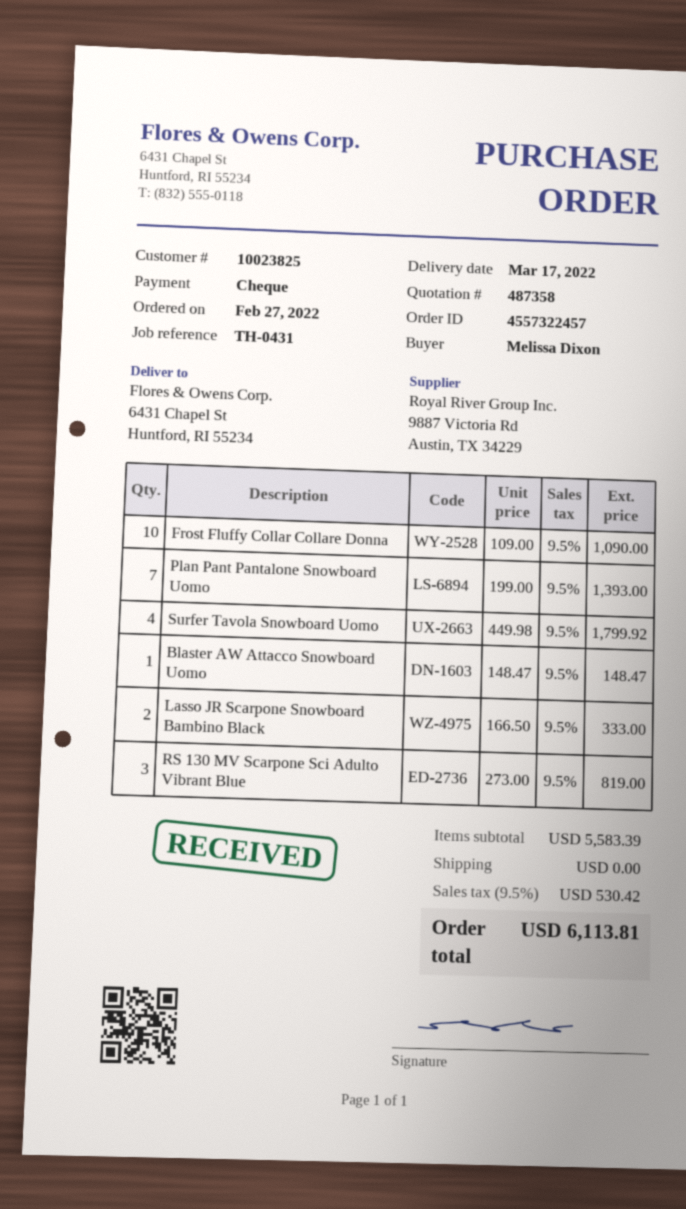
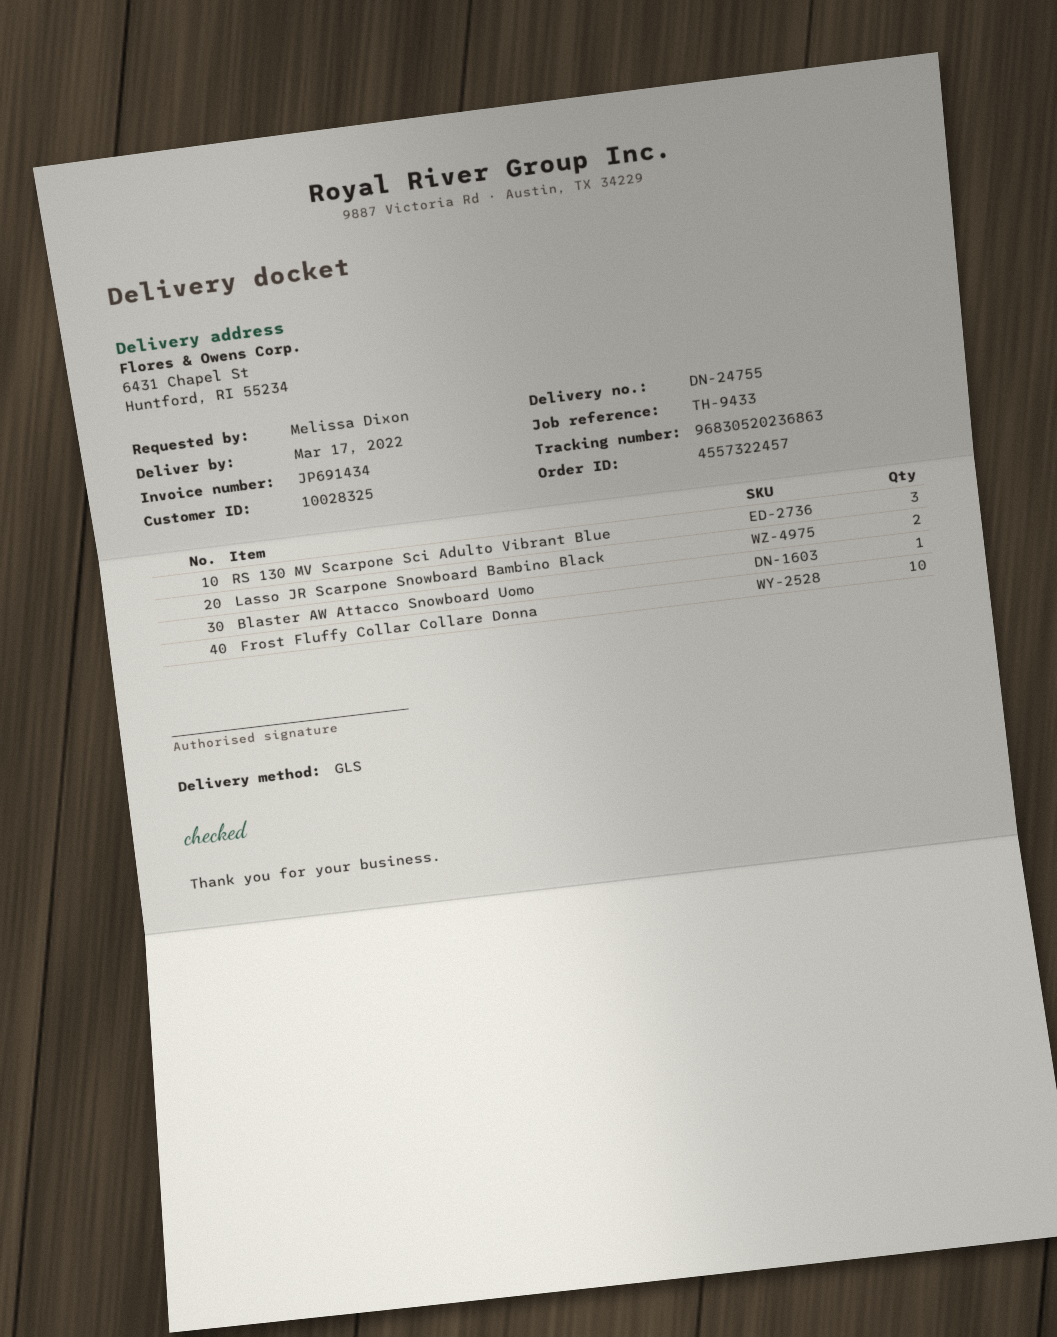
customer number: 10023825 -> 10028325
reference: TH-0431 -> TH-9433
Plan Pant Pantalone Snowboard Uomo: 7 -> none
Surfer Tavola Snowboard Uomo: 4 -> none

